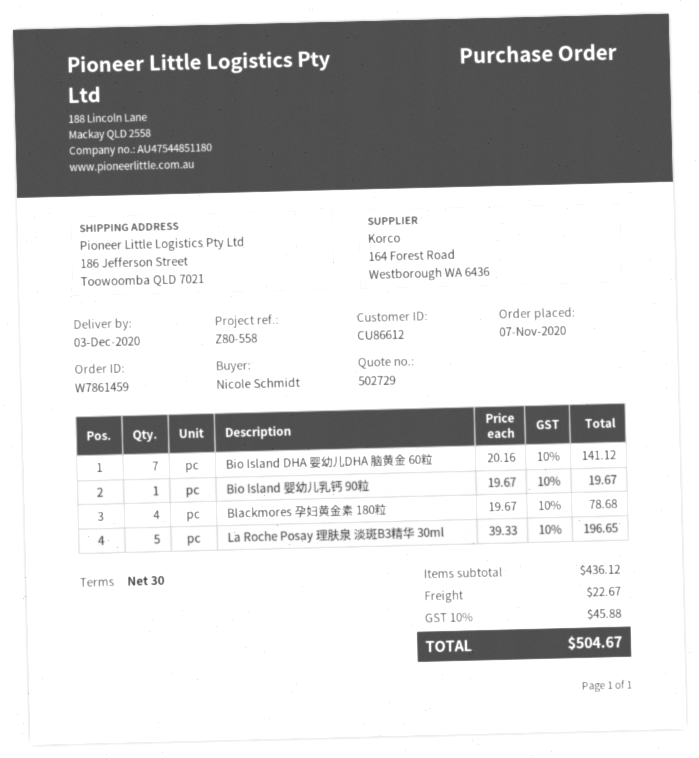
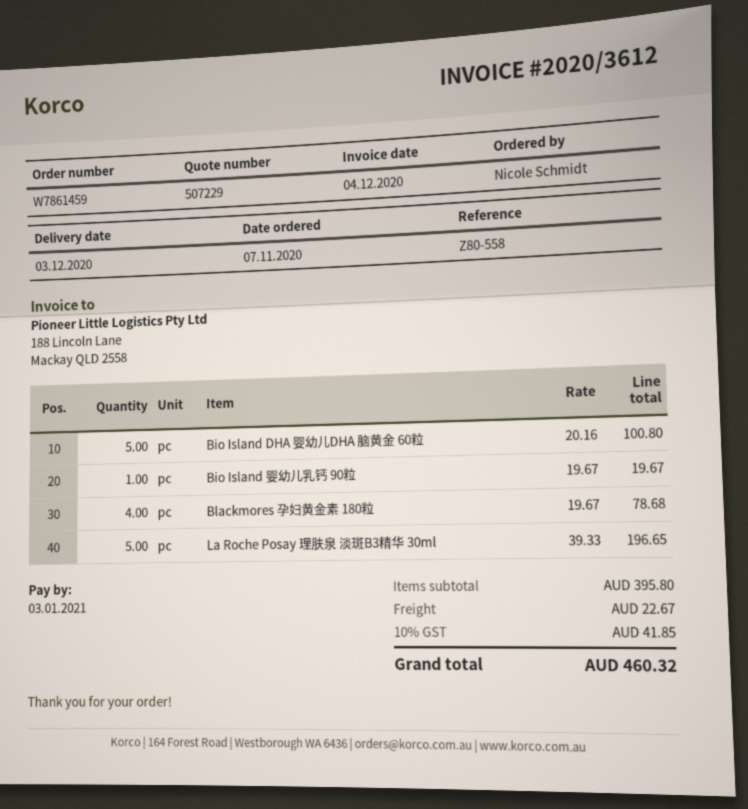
quote number: 502729 -> 507229
Bio Island DHA 婴幼儿DHA 脑黄金 60粒: 7 x 20.16 = 141.12 -> 5 x 20.16 = 100.80
subtotal: 436.12 -> 395.80
tax: 10% = 45.88 -> 10% = 41.85
total: 504.67 -> 460.32

